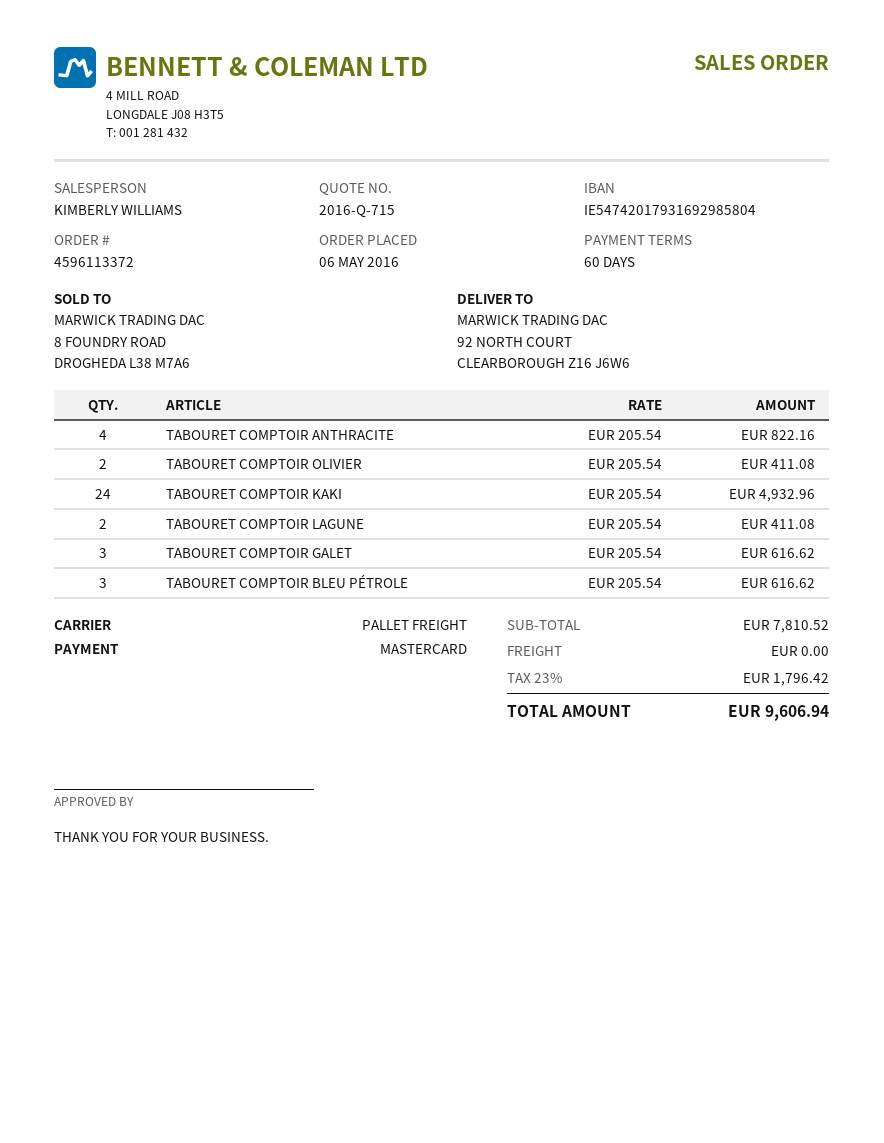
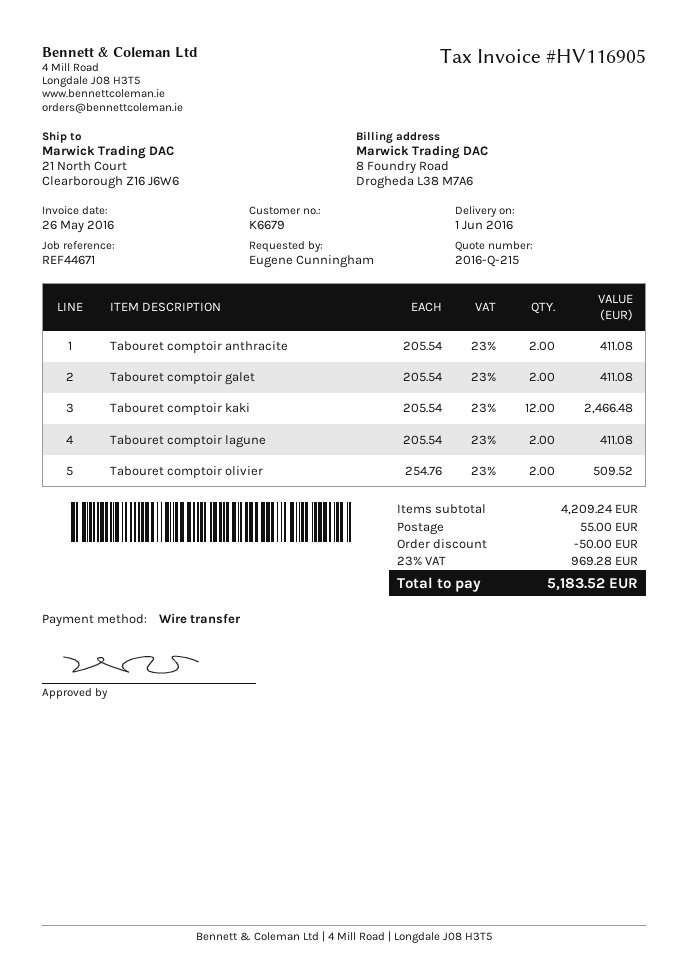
quote number: 2016-Q-715 -> 2016-Q-215
payment method: Mastercard -> bank transfer
ship to: 92 NORTH COURT, CLEARBOROUGH Z16 J6W6 -> 21 North Court, Clearborough Z16 J6W6
TABOURET COMPTOIR ANTHRACITE: 4 x 205.54 = 822.16 -> 2 x 205.54 = 411.08
TABOURET COMPTOIR OLIVIER: 2 x 205.54 = 411.08 -> 2 x 254.76 = 509.52
TABOURET COMPTOIR KAKI: 24 x 205.54 = 4932.96 -> 12 x 205.54 = 2466.48
TABOURET COMPTOIR GALET: 3 x 205.54 = 616.62 -> 2 x 205.54 = 411.08
TABOURET COMPTOIR BLEU PÉTROLE: 3 x 205.54 = 616.62 -> none
subtotal: 7810.52 -> 4209.24
discount: none -> 50.00
shipping: 0.00 -> 55.00
tax: 23% = 1796.42 -> 23% = 969.28
total: 9606.94 -> 5183.52

